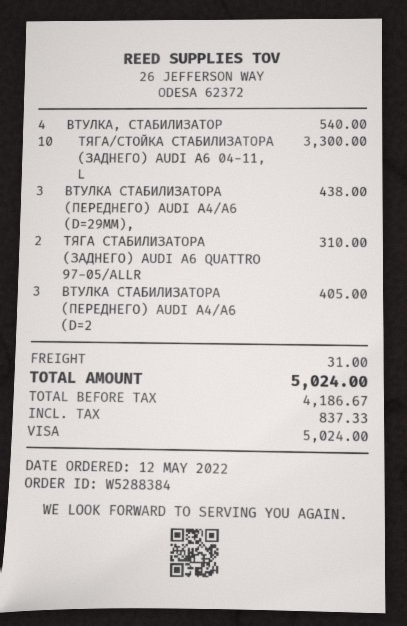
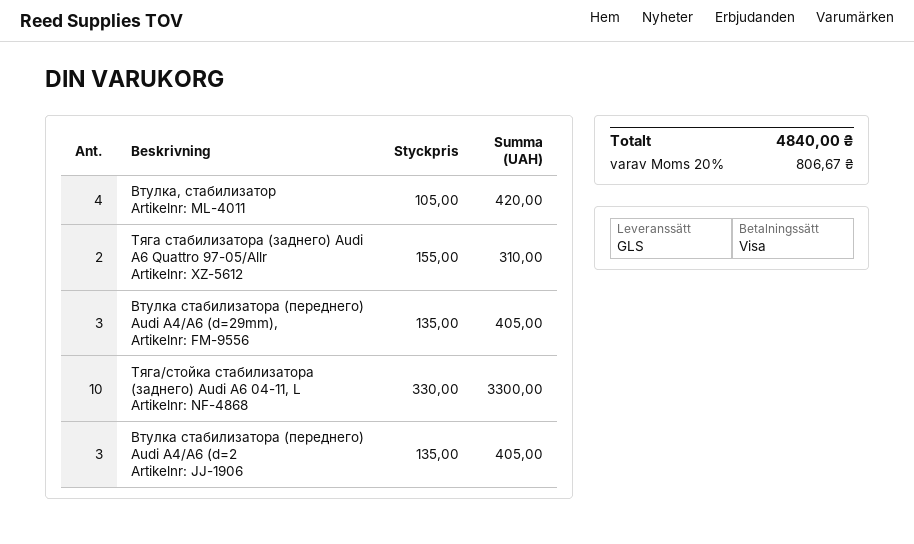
ВТУЛКА, СТАБИЛИЗАТОР: 4 for 540.00 -> 4 for 420.00
ВТУЛКА СТАБИЛИЗАТОРА (ПЕРЕДНЕГО) AUDI A4/A6 (D=29MM),: 3 for 438.00 -> 3 for 405.00
shipping: 31.00 -> none
tax: 837.33 -> 806.67
total: 5024.00 -> 4840.00

